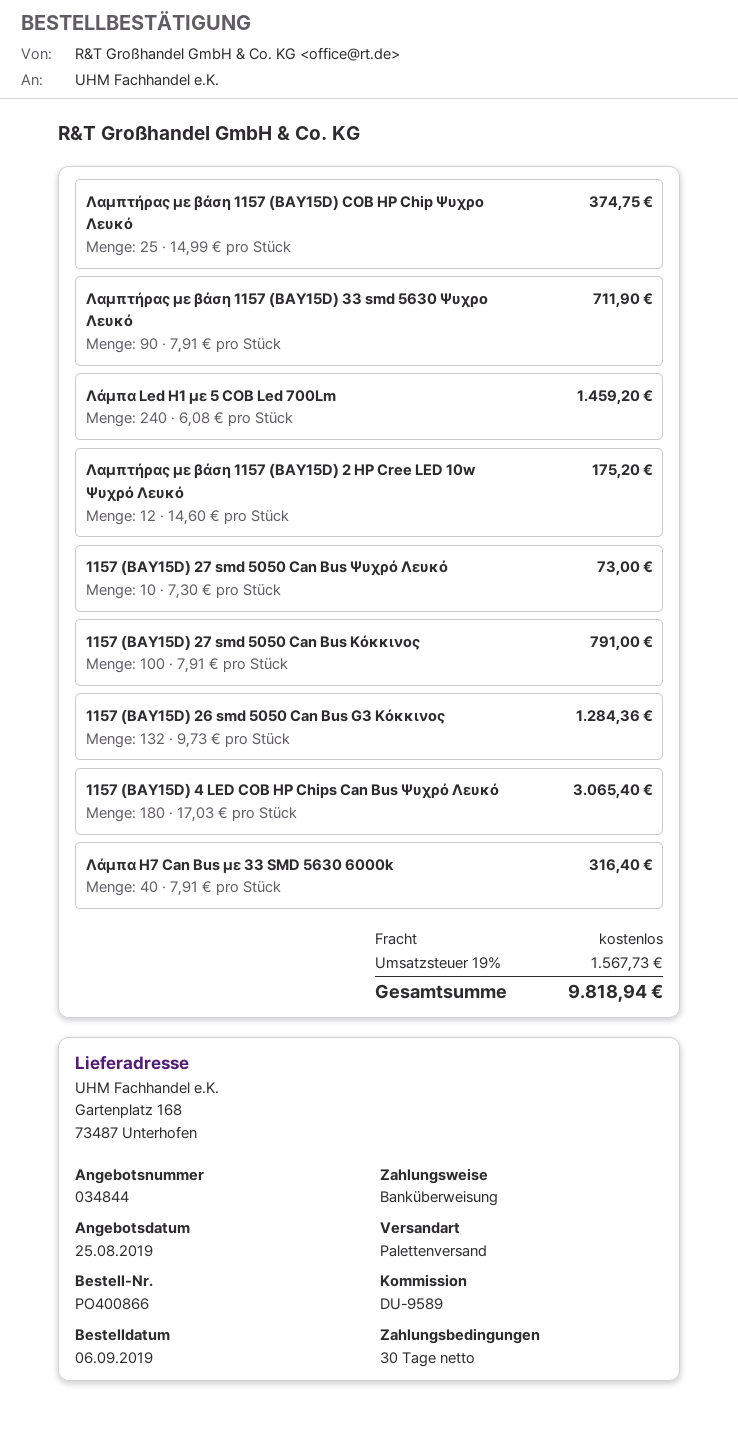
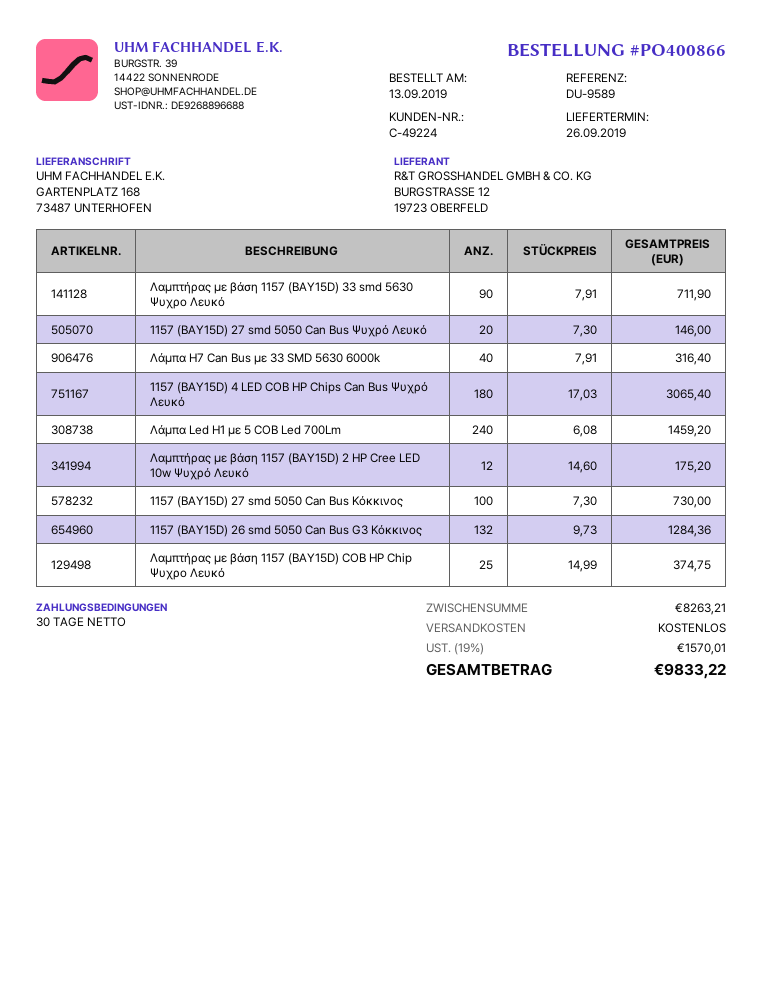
order date: 2019-09-06 -> 2019-09-13
1157 (BAY15D) 27 smd 5050 Can Bus Ψυχρό Λευκό: 10 x 7.30 = 73.00 -> 20 x 7.30 = 146.00
1157 (BAY15D) 27 smd 5050 Can Bus Κόκκινος: 100 x 7.91 = 791.00 -> 100 x 7.30 = 730.00
tax: 19% = 1567.73 -> 19% = 1570.01
total: 9818.94 -> 9833.22

